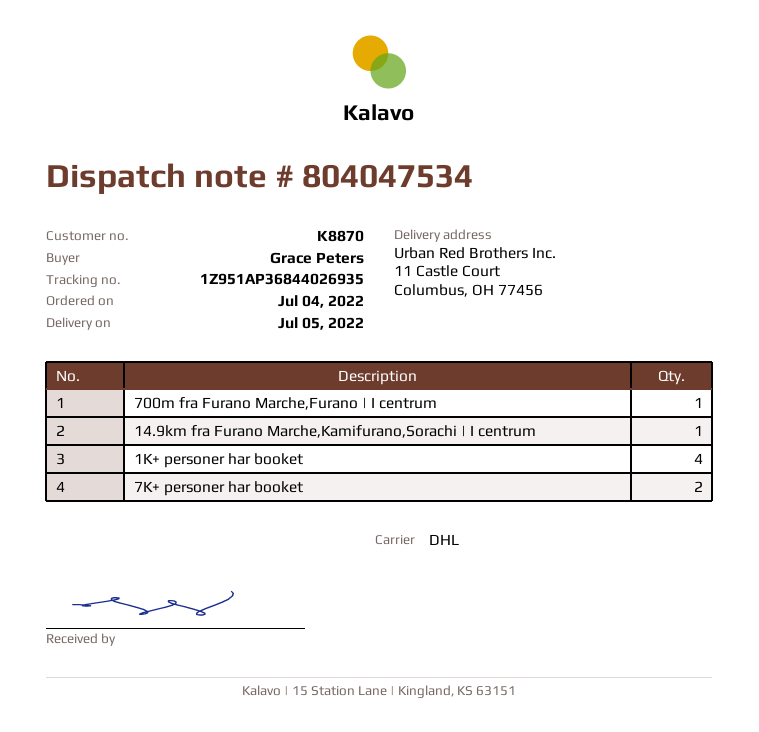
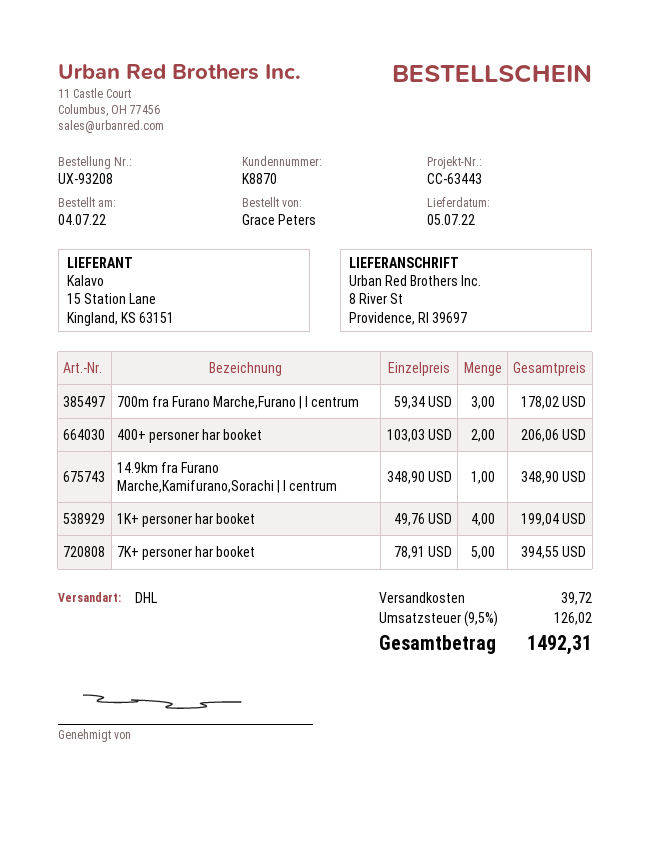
ship to: 11 Castle Court, Columbus, OH 77456 -> 8 River St, Providence, RI 39697
700m fra Furano Marche,Furano | I centrum: 1 -> 3
7K+ personer har booket: 2 -> 5
400+ personer har booket: none -> 2

